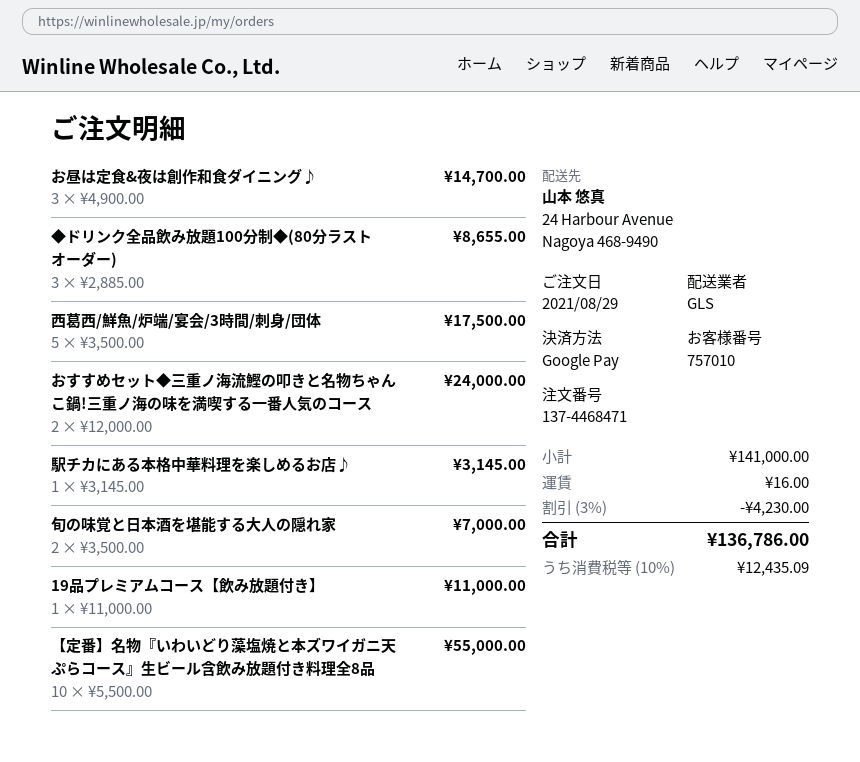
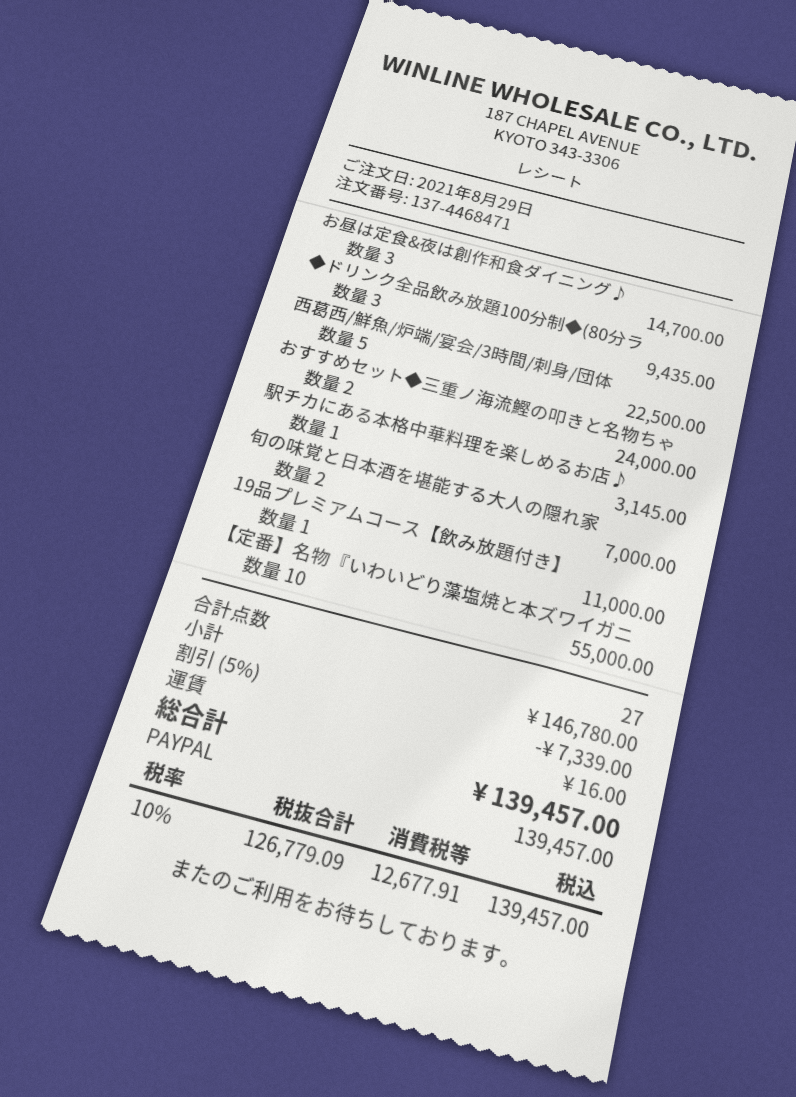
payment method: Google Pay -> PayPal
◆ドリンク全品飲み放題100分制◆(80分ラストオーダー): 3 for 8655.00 -> 3 for 9435.00
西葛西/鮮魚/炉端/宴会/3時間/刺身/団体: 5 for 17500.00 -> 5 for 22500.00
subtotal: 141000.00 -> 146780.00
discount: 3% = 4230.00 -> 5% = 7339.00
tax: 10% = 12435.09 -> 10% = 12677.91
total: 136786.00 -> 139457.00

